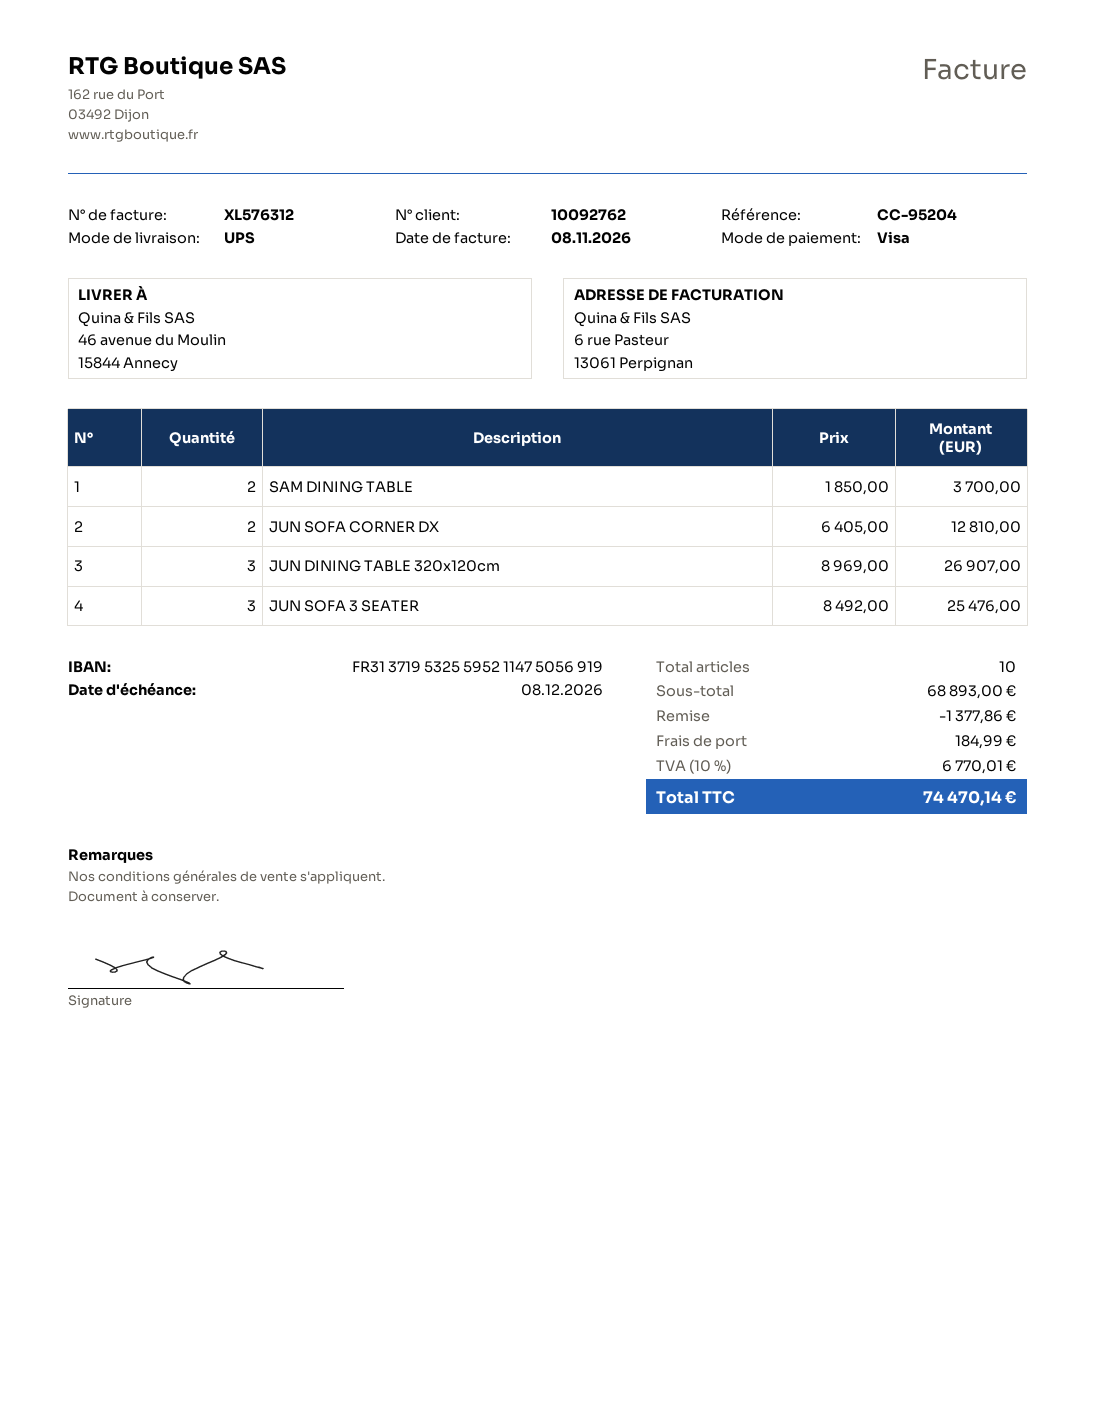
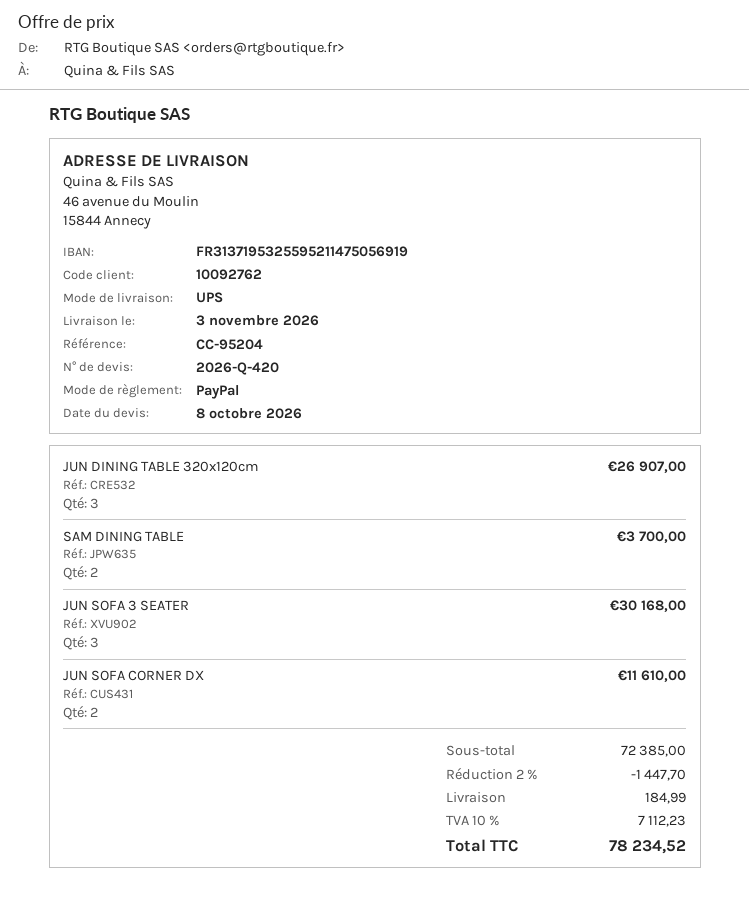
payment method: Visa -> PayPal
JUN SOFA CORNER DX: 2 for 12810.00 -> 2 for 11610.00
JUN SOFA 3 SEATER: 3 for 25476.00 -> 3 for 30168.00
subtotal: 68893.00 -> 72385.00
discount: 1377.86 -> 1447.70
tax: 10% = 6770.01 -> 10% = 7112.23
total: 74470.14 -> 78234.52

